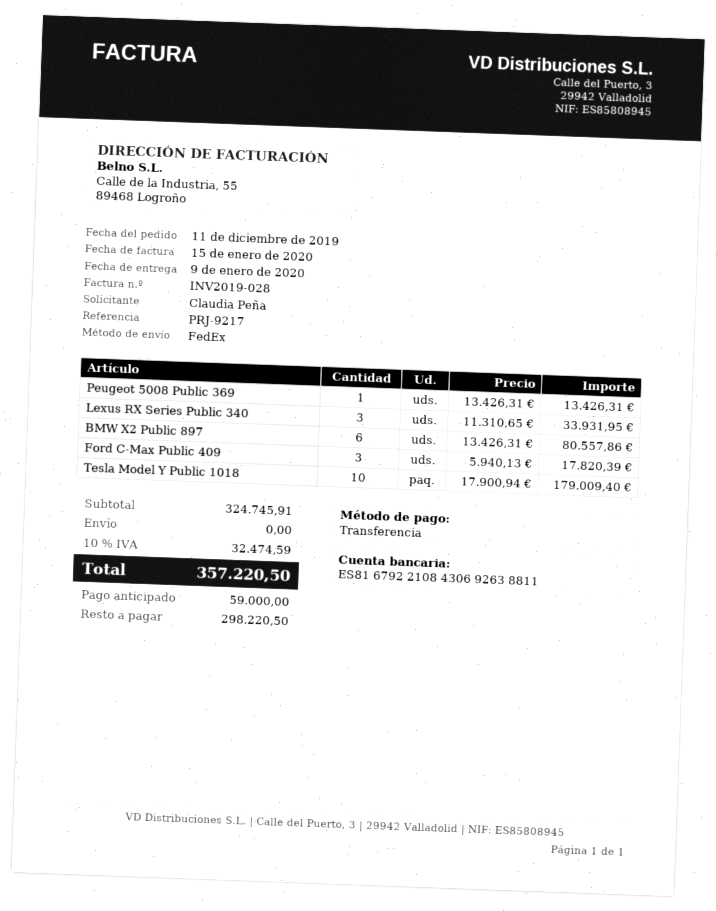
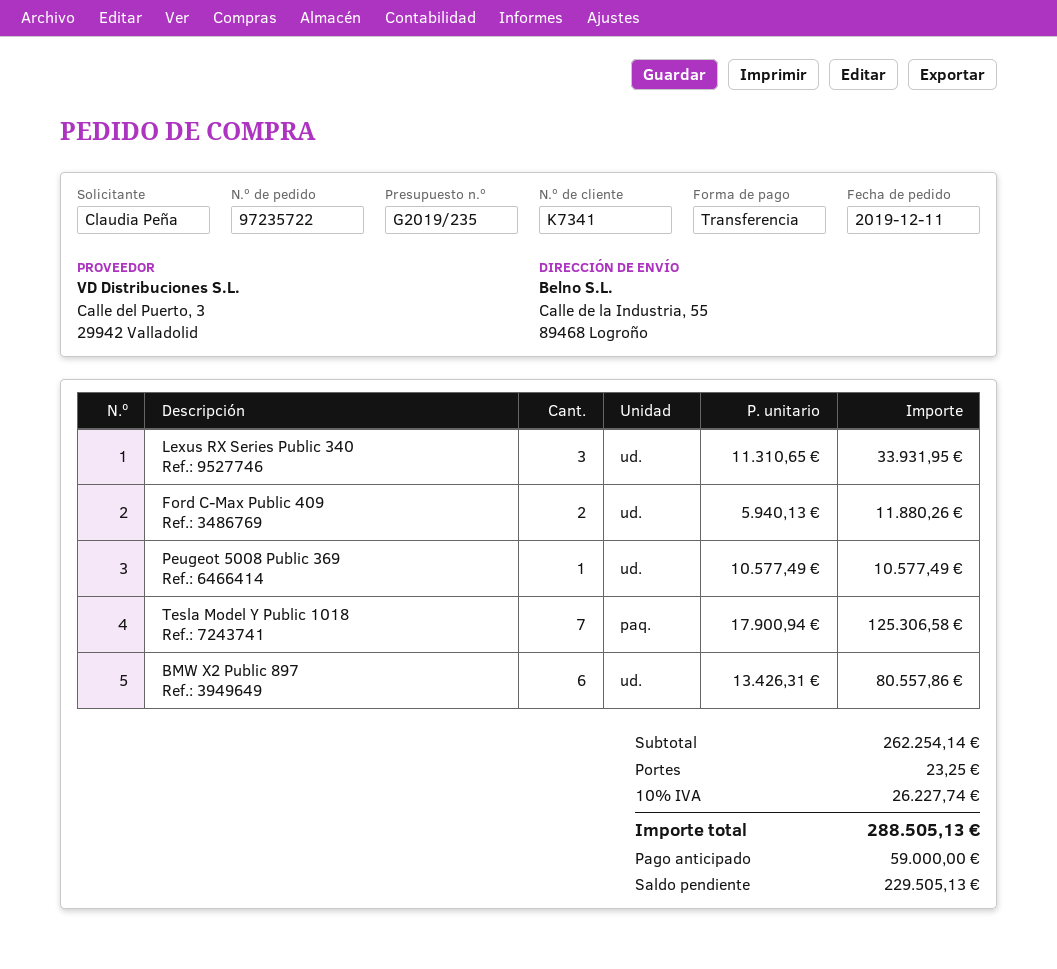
Peugeot 5008 Public 369: 1 x 13426.31 = 13426.31 -> 1 x 10577.49 = 10577.49
Ford C-Max Public 409: 3 x 5940.13 = 17820.39 -> 2 x 5940.13 = 11880.26
Tesla Model Y Public 1018: 10 x 17900.94 = 179009.40 -> 7 x 17900.94 = 125306.58
subtotal: 324745.91 -> 262254.14
shipping: 0.00 -> 23.25
tax: 10% = 32474.59 -> 10% = 26227.74
total: 357220.50 -> 288505.13
balance: 298220.50 -> 229505.13

